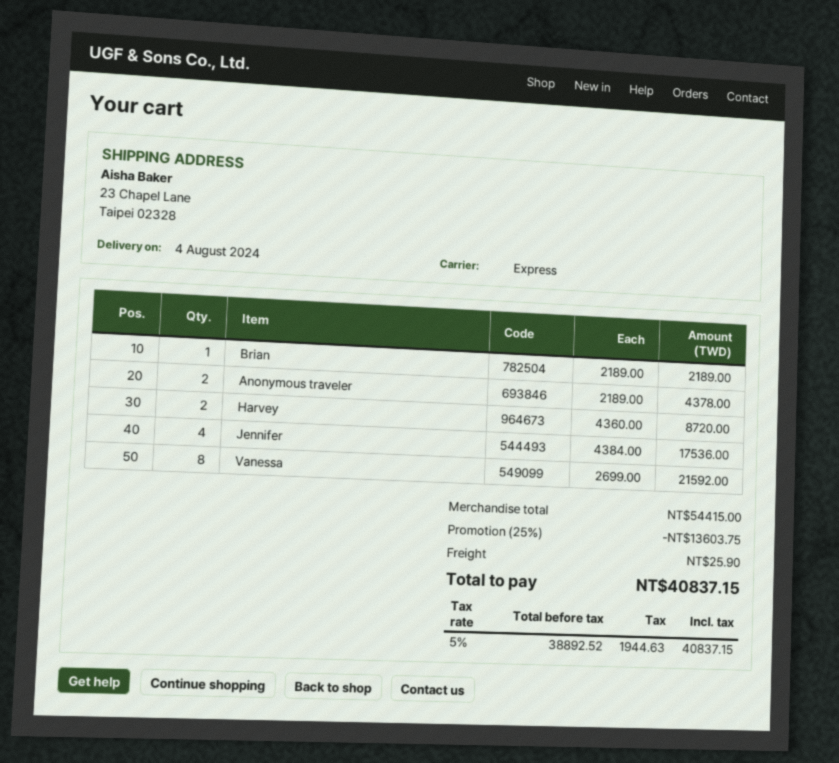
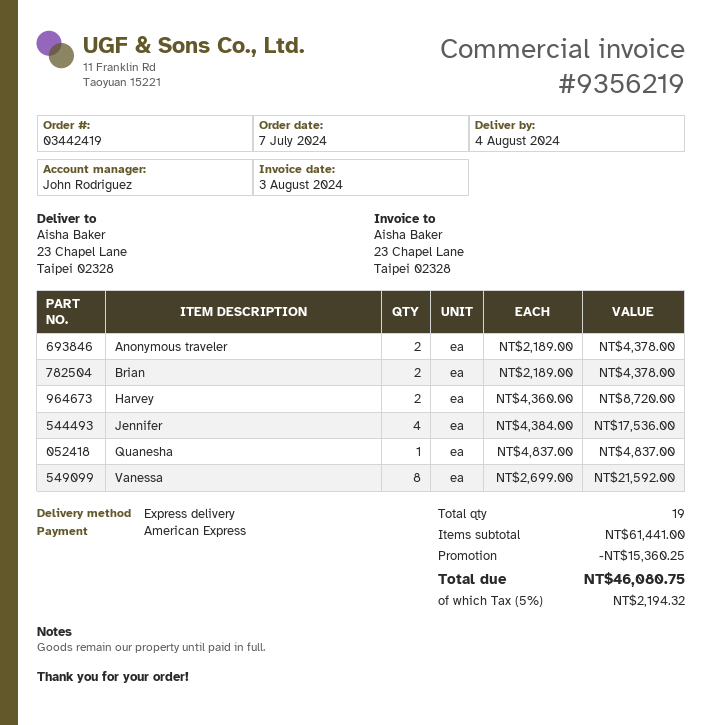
Brian: 1 x 2189.00 = 2189.00 -> 2 x 2189.00 = 4378.00
Quanesha: none -> 1 x 4837.00 = 4837.00
subtotal: 54415.00 -> 61441.00
discount: 13603.75 -> 15360.25
shipping: 25.90 -> none
tax: 5% = 1944.63 -> 5% = 2194.32
total: 40837.15 -> 46080.75

